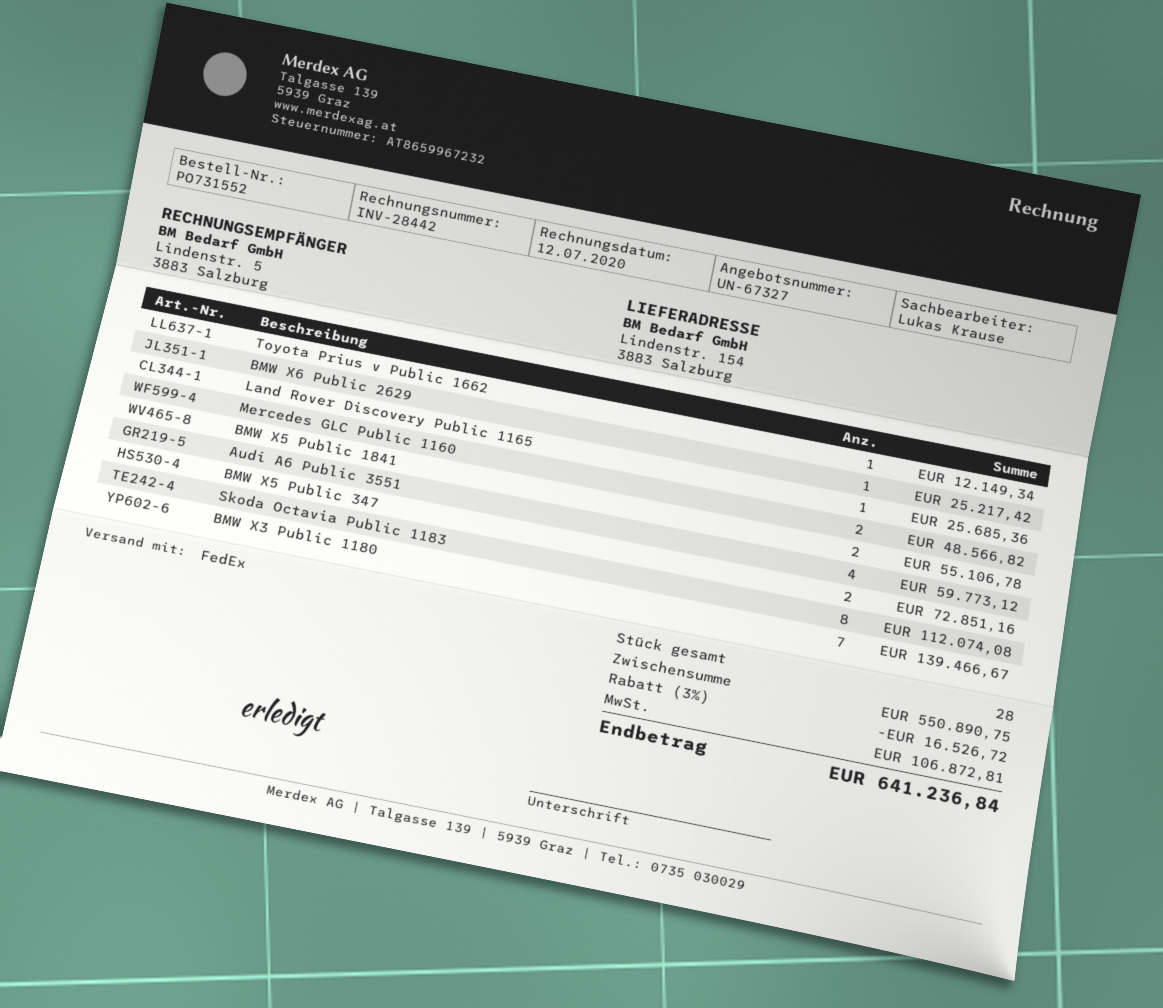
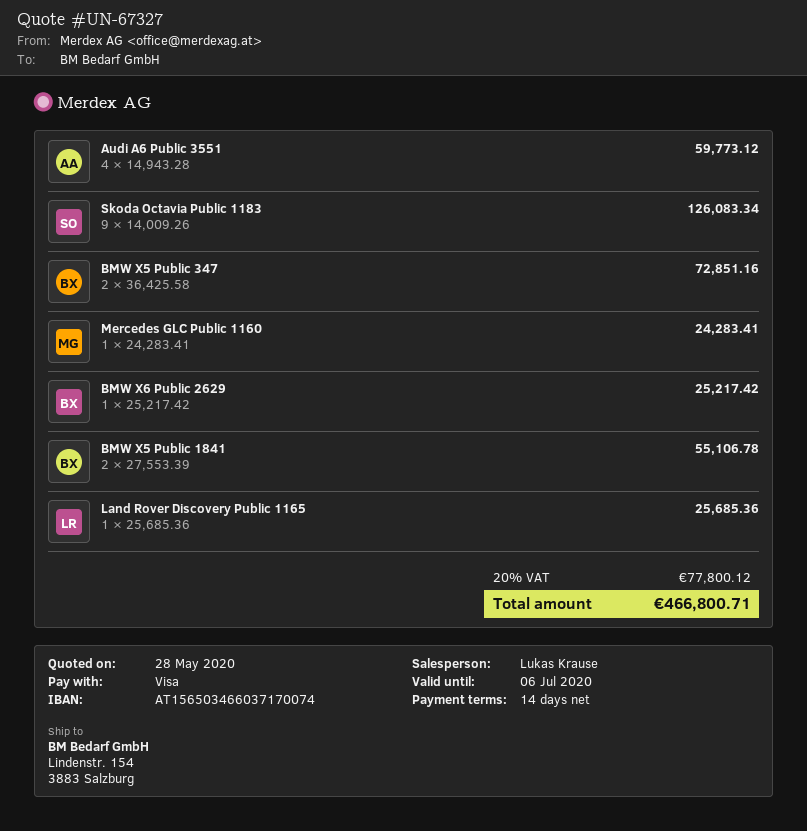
Toyota Prius v Public 1662: 1 for 12149.34 -> none
Mercedes GLC Public 1160: 2 for 48566.82 -> 1 for 24283.41
Skoda Octavia Public 1183: 8 for 112074.08 -> 9 for 126083.34
BMW X3 Public 1180: 7 for 139466.67 -> none
discount: 3% = 16526.72 -> none
tax: 106872.81 -> 77800.12
total: 641236.84 -> 466800.71

